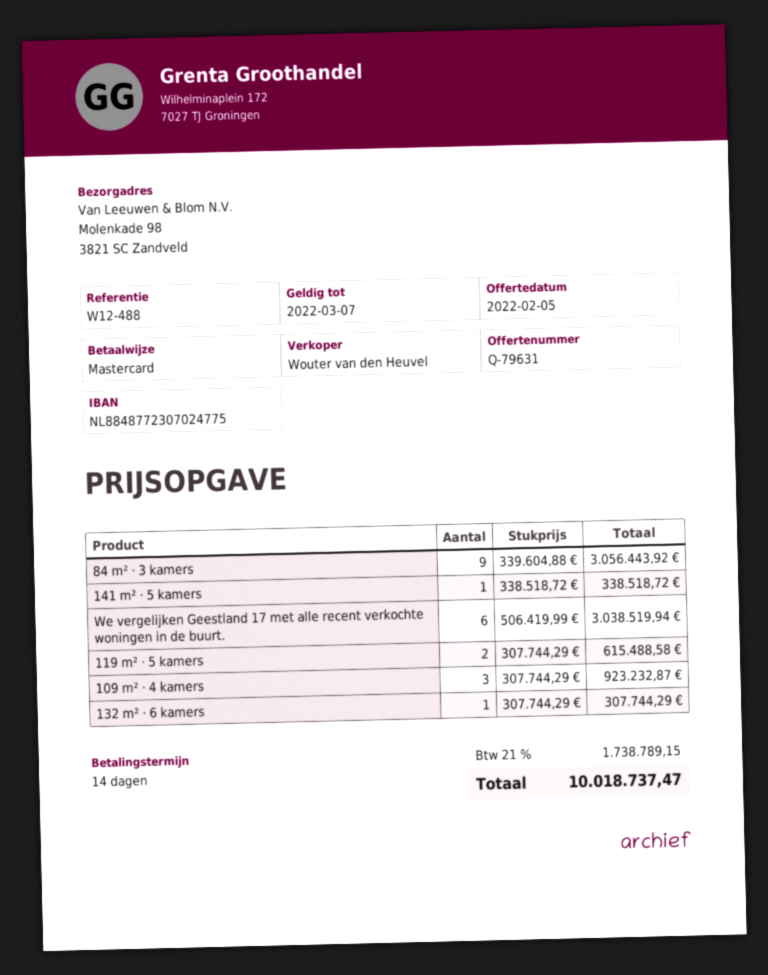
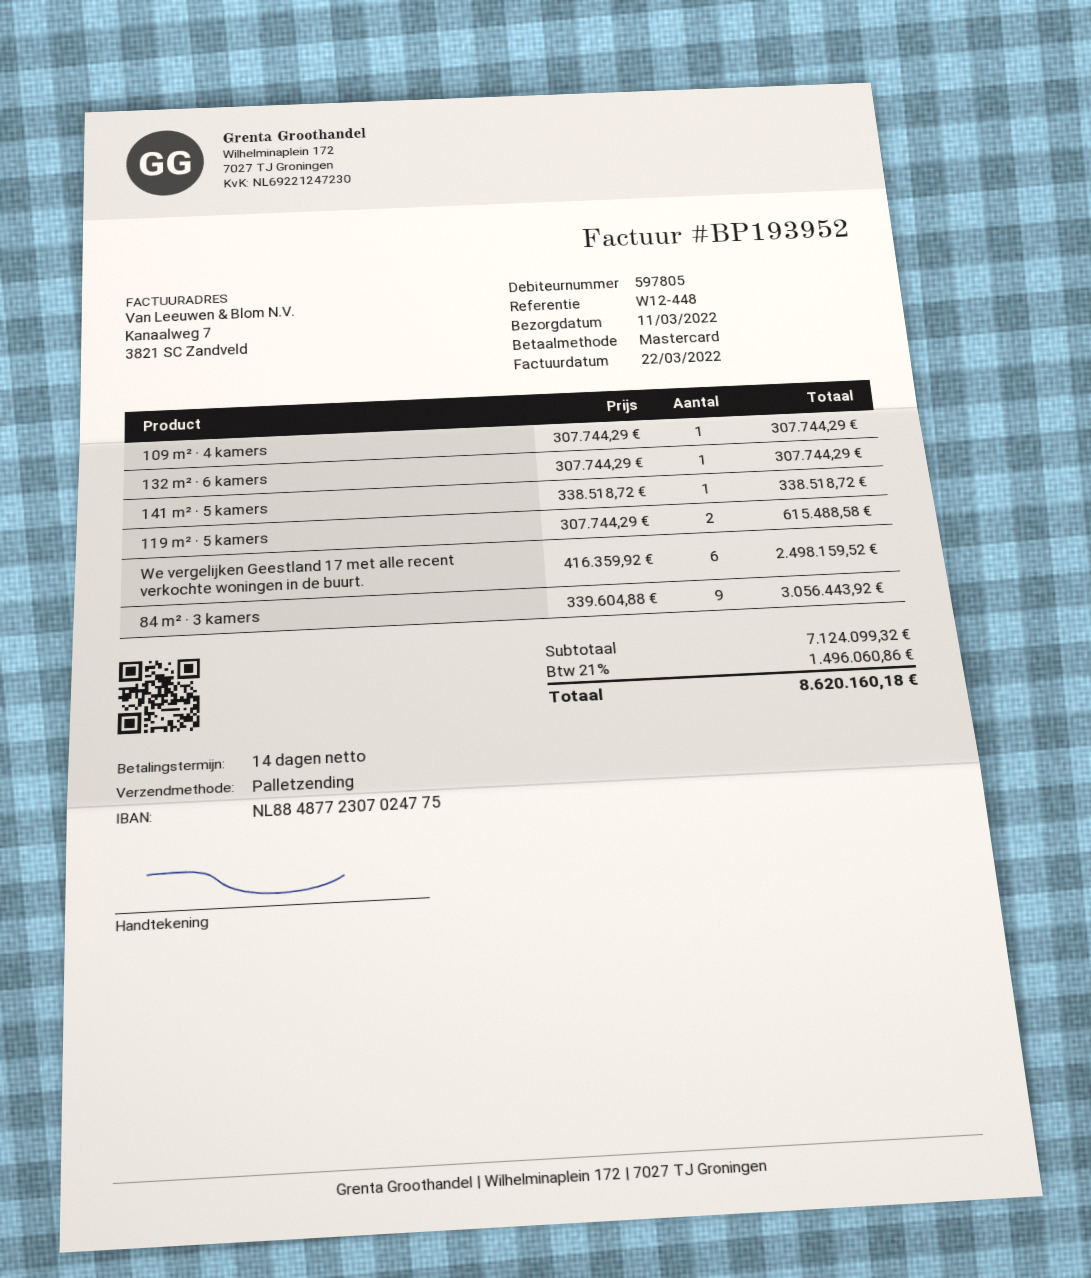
reference: W12-488 -> W12-448
We vergelijken Geestland 17 met alle recent verkochte woningen in de buurt.: 6 x 506419.99 = 3038519.94 -> 6 x 416359.92 = 2498159.52
109 m² · 4 kamers: 3 x 307744.29 = 923232.87 -> 1 x 307744.29 = 307744.29
tax: 21% = 1738789.15 -> 21% = 1496060.86
total: 10018737.47 -> 8620160.18

